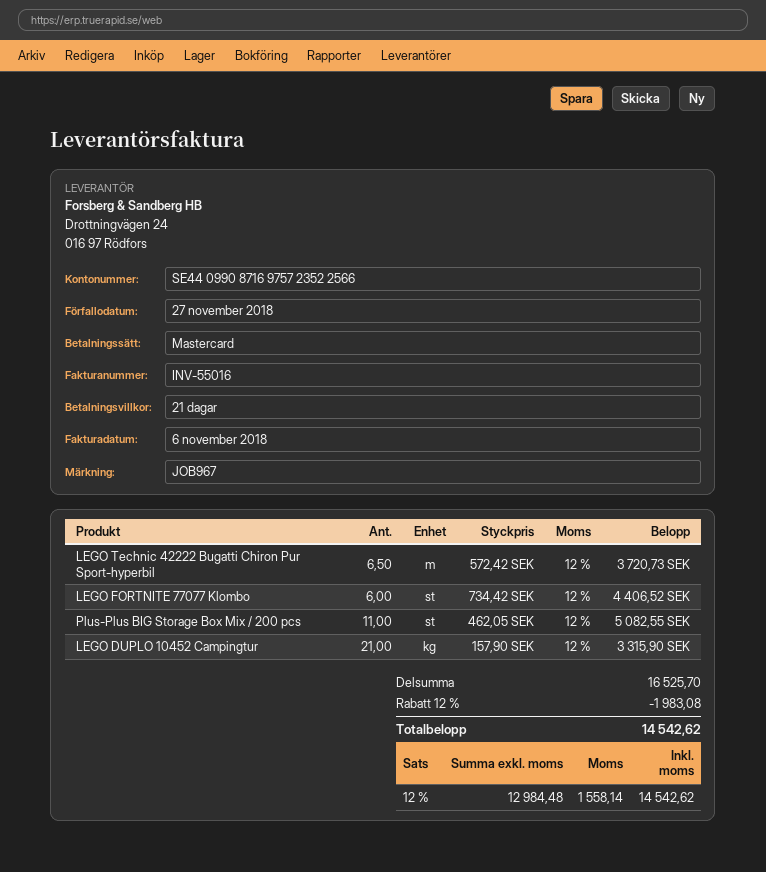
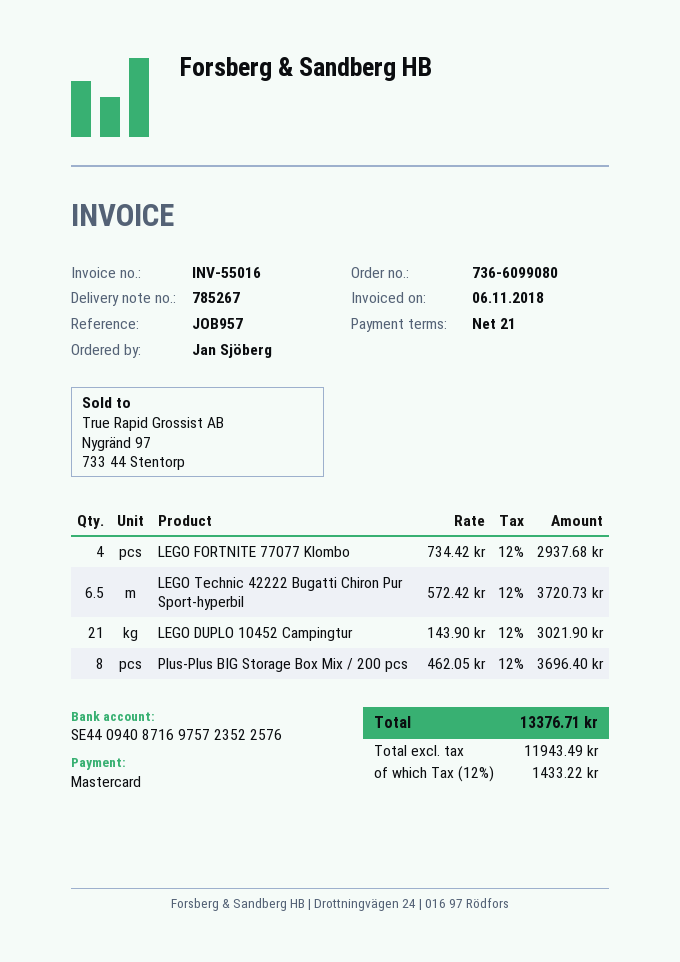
reference: JOB967 -> JOB957
bank account: SE4409908716975723522566 -> SE4409408716975723522576
LEGO FORTNITE 77077 Klombo: 6 x 734.42 = 4406.52 -> 4 x 734.42 = 2937.68
Plus-Plus BIG Storage Box Mix / 200 pcs: 11 x 462.05 = 5082.55 -> 8 x 462.05 = 3696.40
LEGO DUPLO 10452 Campingtur: 21 x 157.90 = 3315.90 -> 21 x 143.90 = 3021.90
discount: 12% = 1983.08 -> none
net: 12984.48 -> 11943.49
tax: 12% = 1558.14 -> 12% = 1433.22
total: 14542.62 -> 13376.71

